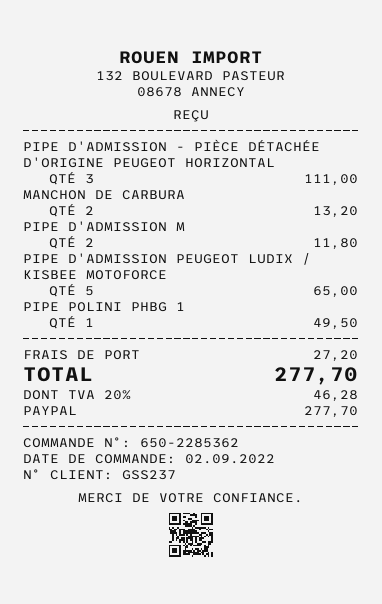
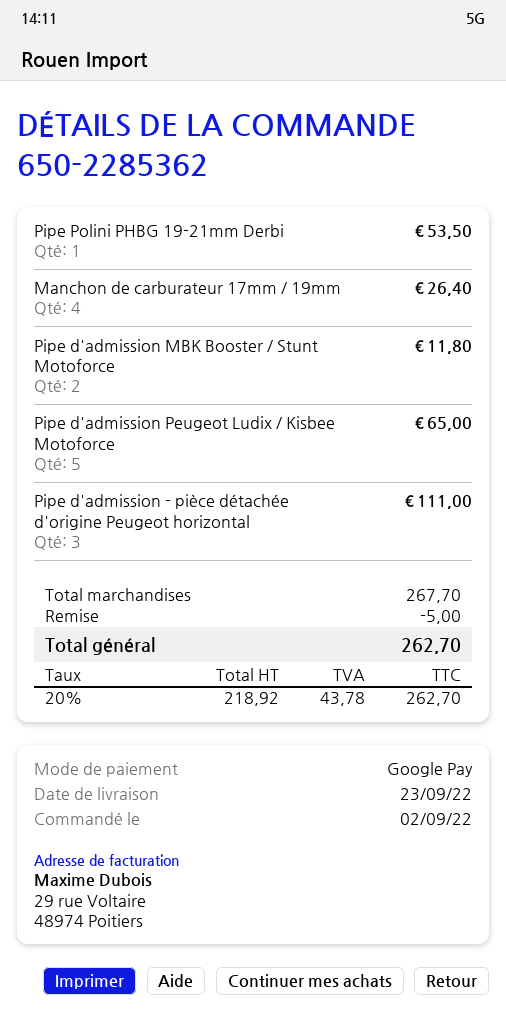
payment method: PayPal -> Google Pay
MANCHON DE CARBURA: 2 for 13.20 -> 4 for 26.40
PIPE POLINI PHBG 1: 1 for 49.50 -> 1 for 53.50
discount: none -> 5.00
shipping: 27.20 -> none
tax: 20% = 46.28 -> 20% = 43.78
total: 277.70 -> 262.70

